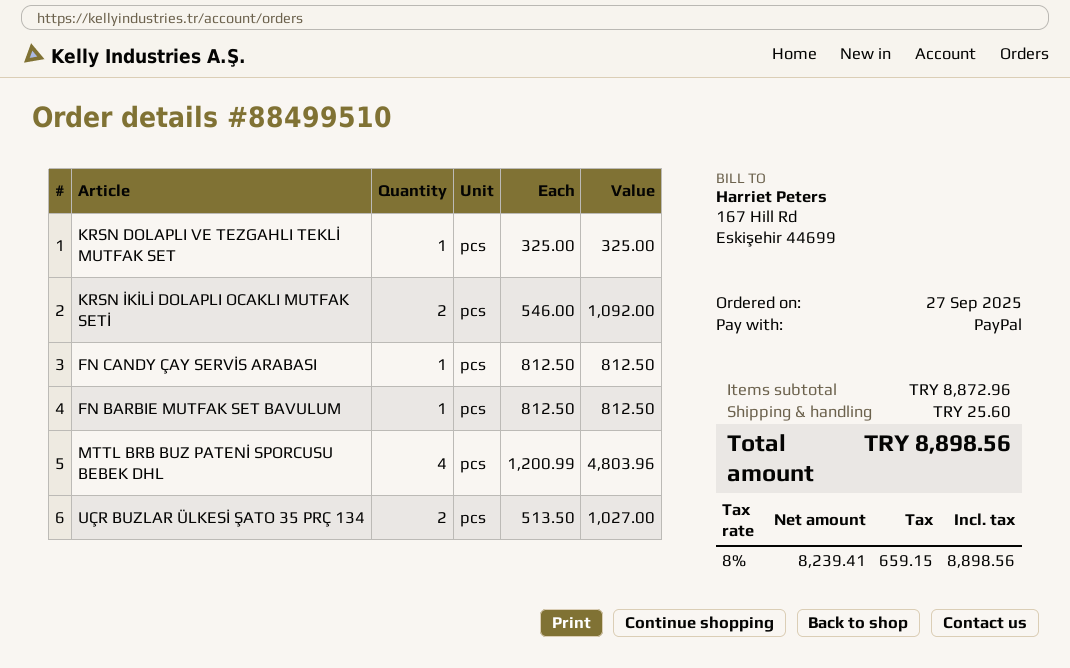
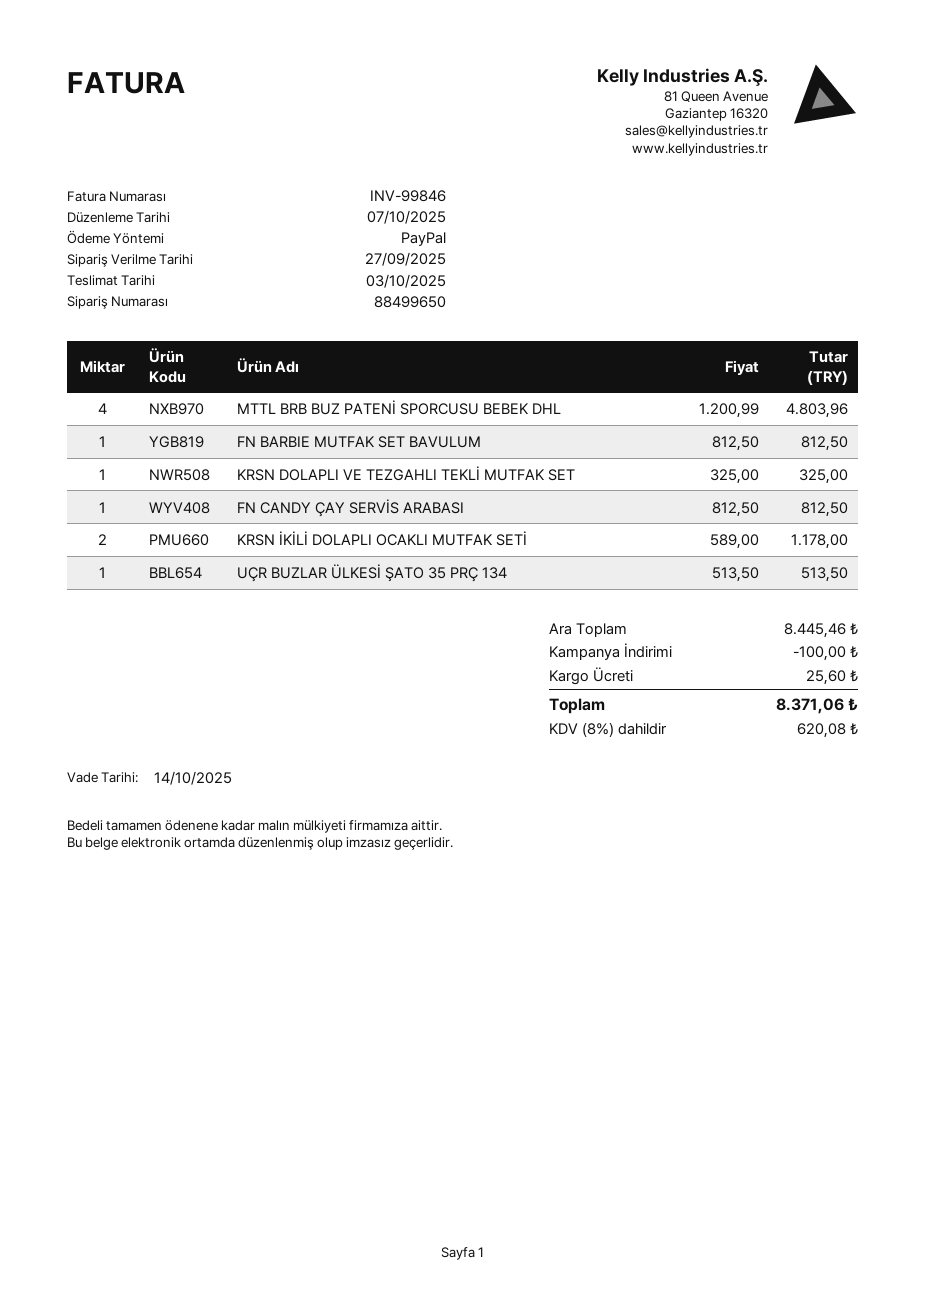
order number: 88499510 -> 88499650
KRSN İKİLİ DOLAPLI OCAKLI MUTFAK SETİ: 2 x 546.00 = 1092.00 -> 2 x 589.00 = 1178.00
UÇR BUZLAR ÜLKESİ ŞATO 35 PRÇ 134: 2 x 513.50 = 1027.00 -> 1 x 513.50 = 513.50
subtotal: 8872.96 -> 8445.46
discount: none -> 100.00
tax: 8% = 659.15 -> 8% = 620.08
total: 8898.56 -> 8371.06

